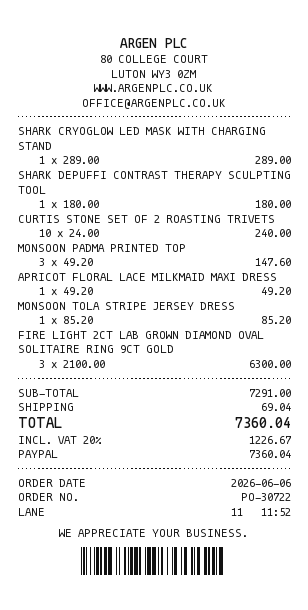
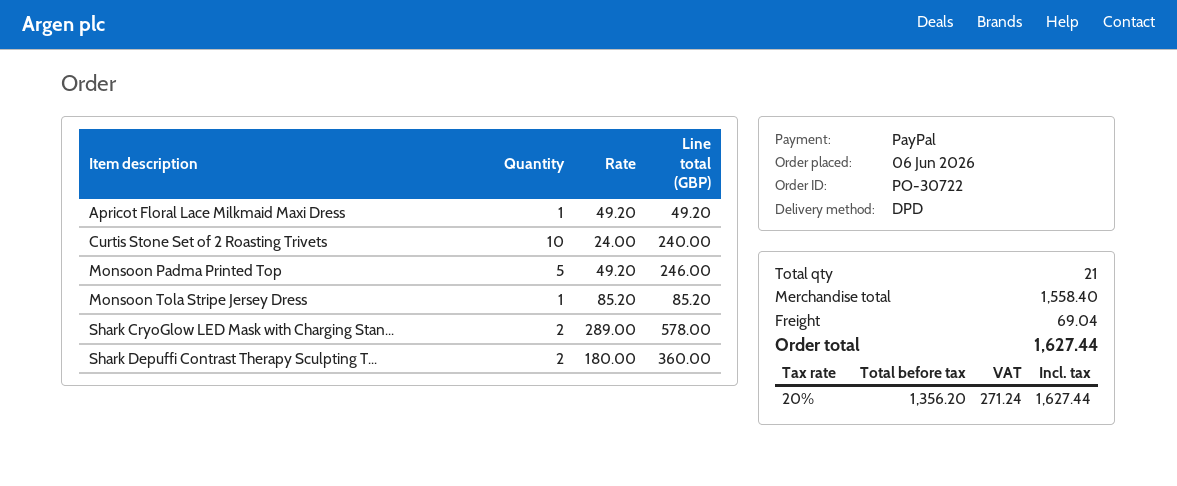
SHARK CRYOGLOW LED MASK WITH CHARGING STAND: 1 x 289.00 = 289.00 -> 2 x 289.00 = 578.00
SHARK DEPUFFI CONTRAST THERAPY SCULPTING TOOL: 1 x 180.00 = 180.00 -> 2 x 180.00 = 360.00
MONSOON PADMA PRINTED TOP: 3 x 49.20 = 147.60 -> 5 x 49.20 = 246.00
FIRE LIGHT 2CT LAB GROWN DIAMOND OVAL SOLITAIRE RING 9CT GOLD: 3 x 2100.00 = 6300.00 -> none
subtotal: 7291.00 -> 1558.40
tax: 20% = 1226.67 -> 20% = 271.24
total: 7360.04 -> 1627.44

